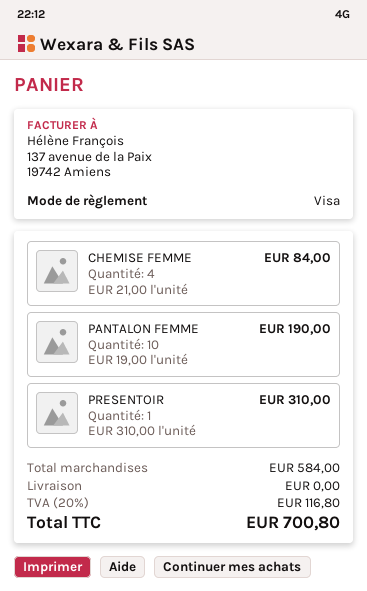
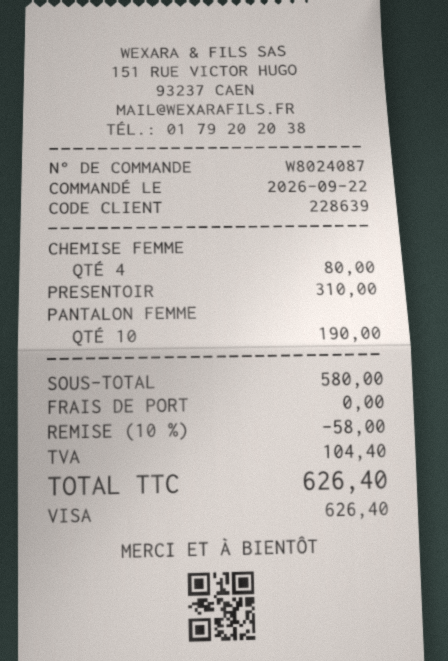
CHEMISE FEMME: 4 for 84.00 -> 4 for 80.00
subtotal: 584.00 -> 580.00
discount: none -> 10% = 58.00
tax: 116.80 -> 104.40
total: 700.80 -> 626.40

